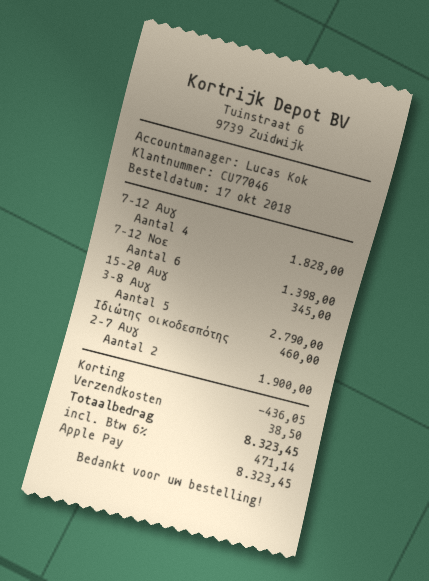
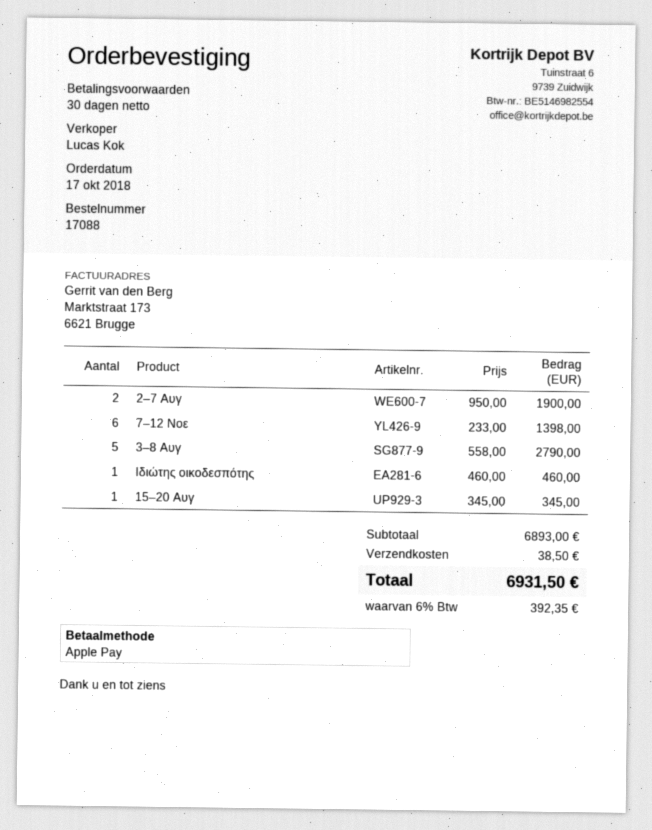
7–12 Αυγ: 4 for 1828.00 -> none
discount: 436.05 -> none
tax: 6% = 471.14 -> 6% = 392.35
total: 8323.45 -> 6931.50

